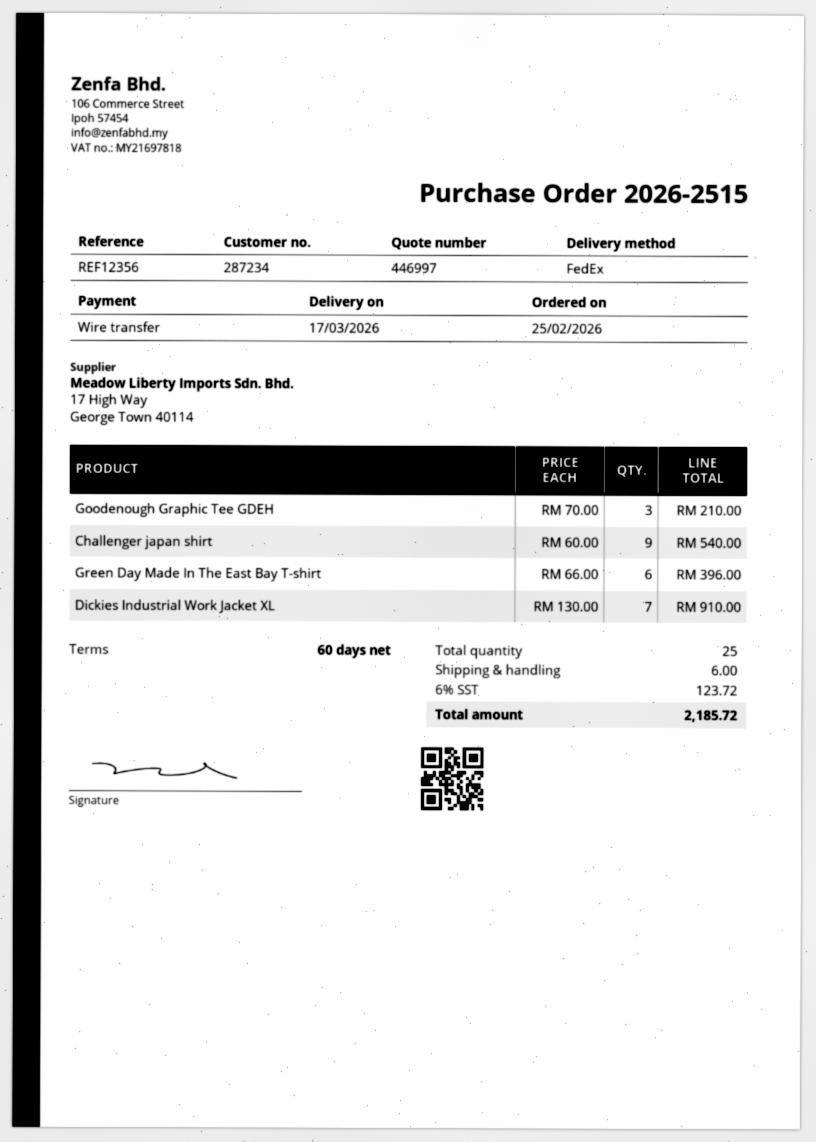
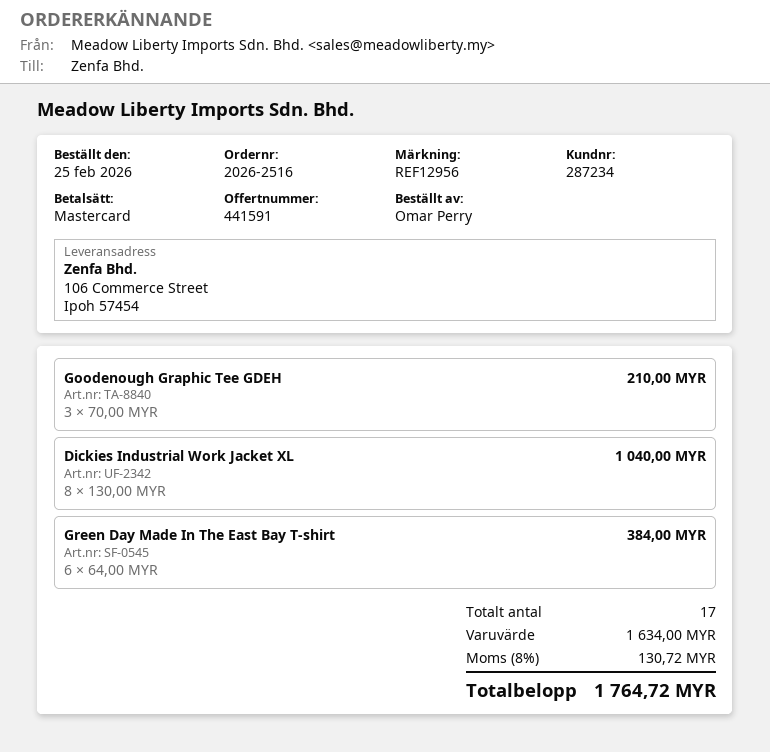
quote number: 446997 -> 441591
order number: 2026-2515 -> 2026-2516
reference: REF12356 -> REF12956
payment method: bank transfer -> Mastercard
Challenger japan shirt: 9 x 60.00 = 540.00 -> none
Green Day Made In The East Bay T-shirt: 6 x 66.00 = 396.00 -> 6 x 64.00 = 384.00
Dickies Industrial Work Jacket XL: 7 x 130.00 = 910.00 -> 8 x 130.00 = 1040.00
total quantity: 25 -> 17
shipping: 6.00 -> none
tax: 6% = 123.72 -> 8% = 130.72
total: 2185.72 -> 1764.72

